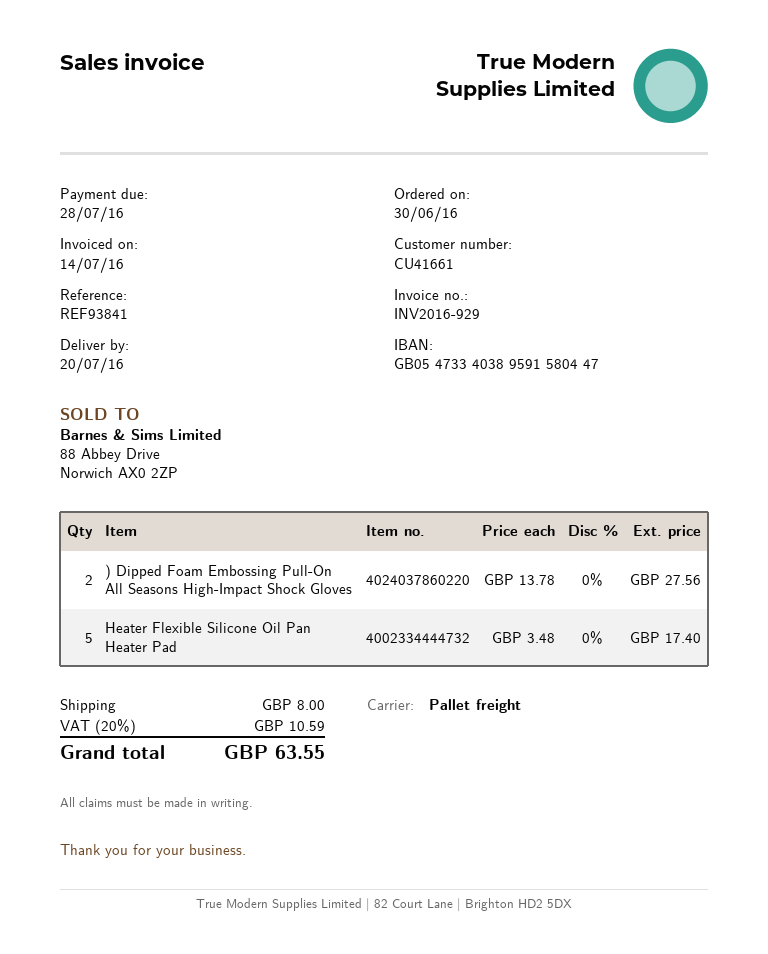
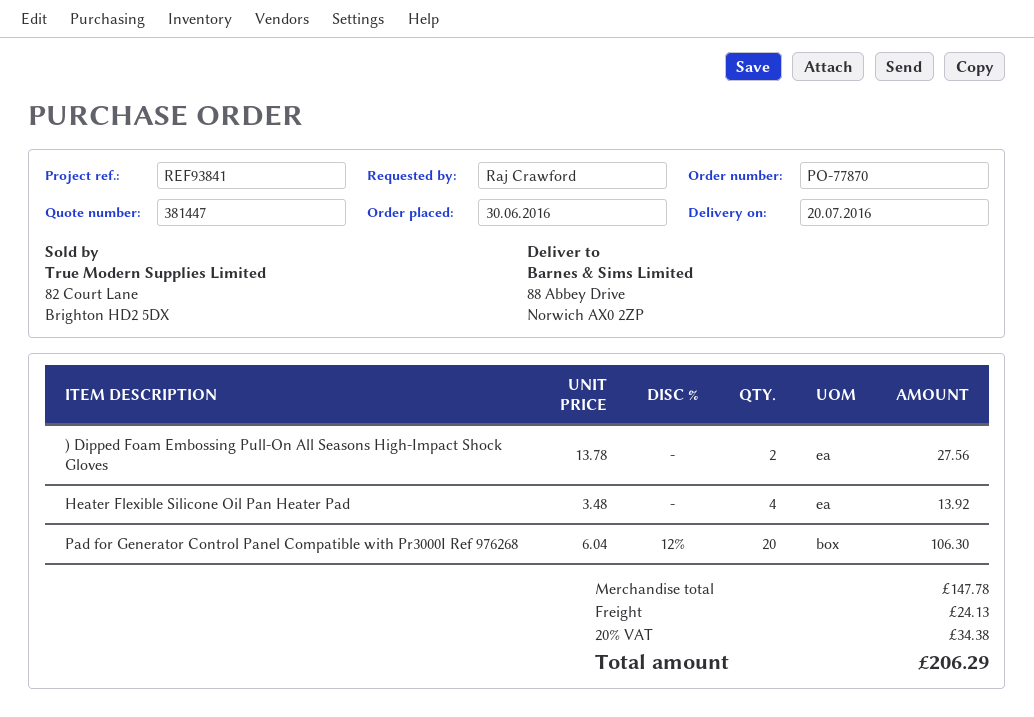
Heater Flexible Silicone Oil Pan Heater Pad: 5 x 3.48 = 17.40 -> 4 x 3.48 = 13.92
Pad for Generator Control Panel Compatible with Pr3000I Ref 976268: none -> 20 x 6.04 - 12% = 106.30
shipping: 8.00 -> 24.13
tax: 20% = 10.59 -> 20% = 34.38
total: 63.55 -> 206.29

